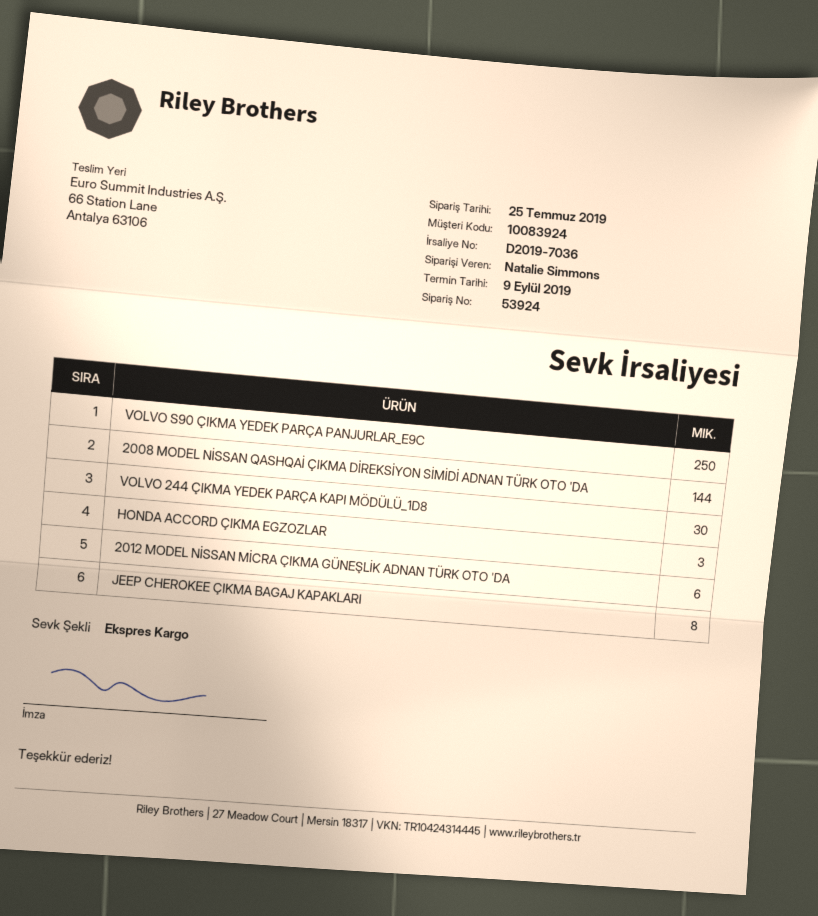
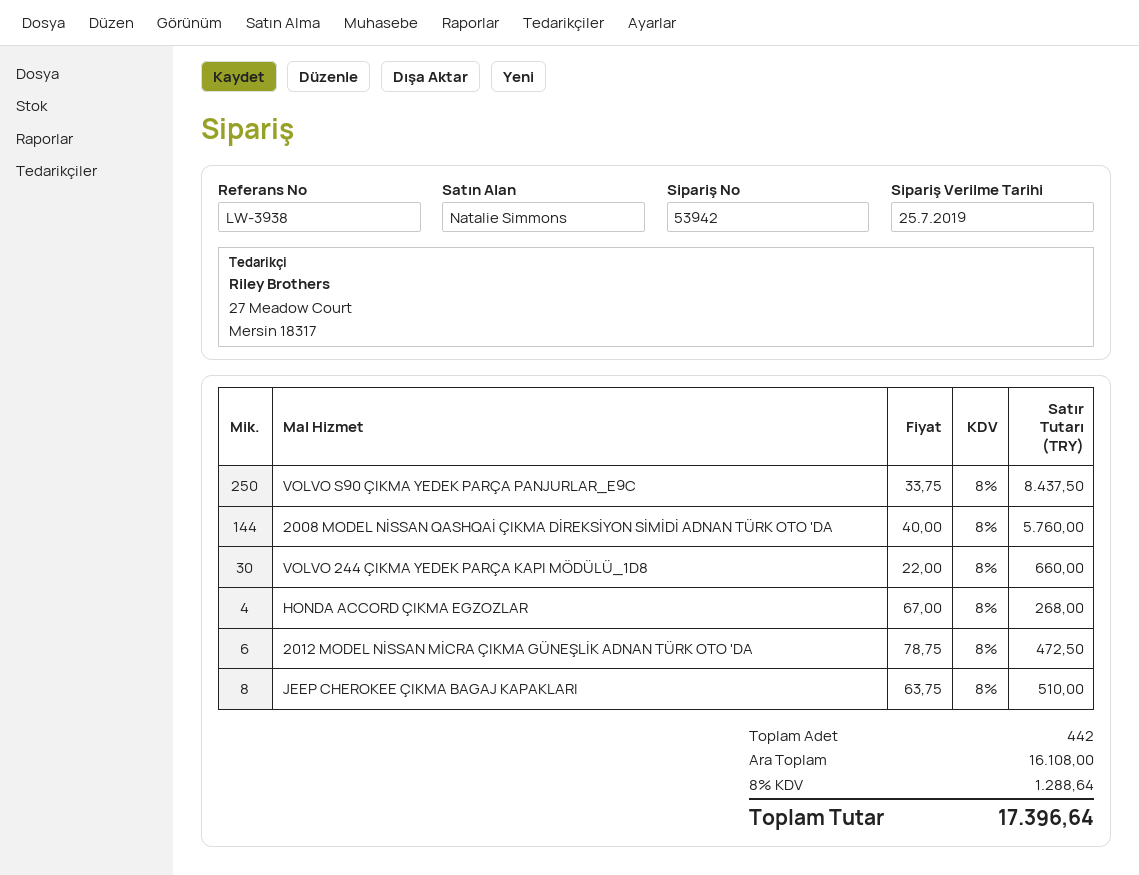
order number: 53924 -> 53942
HONDA ACCORD ÇIKMA EGZOZLAR: 3 -> 4

